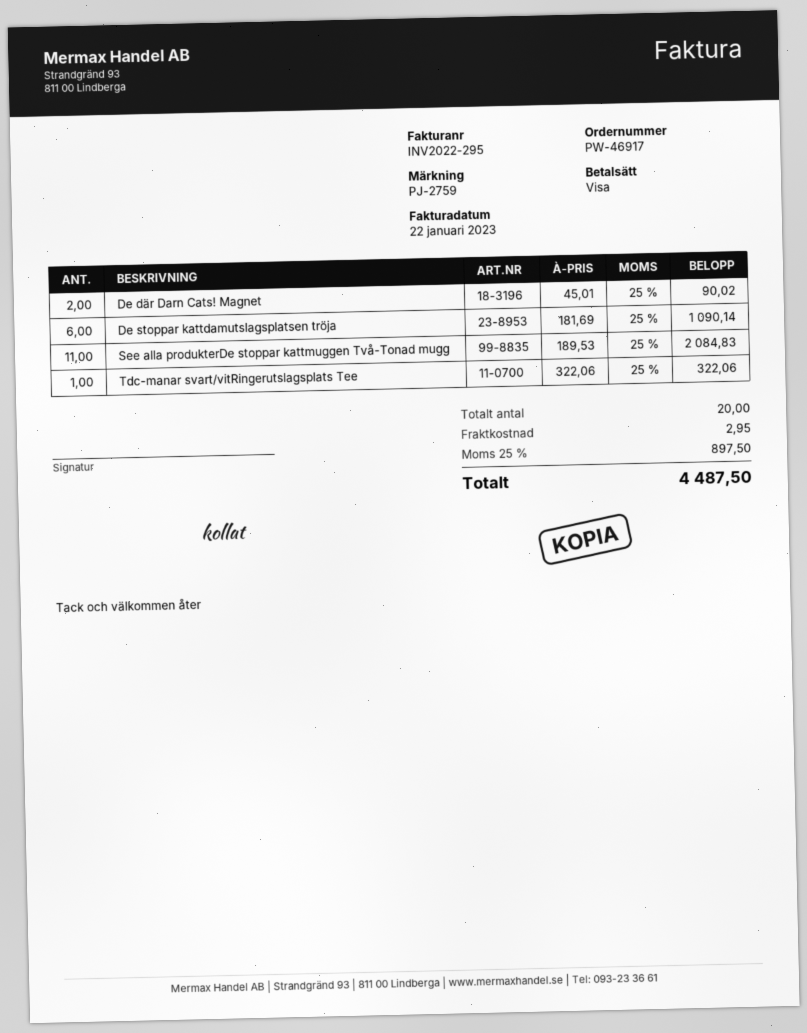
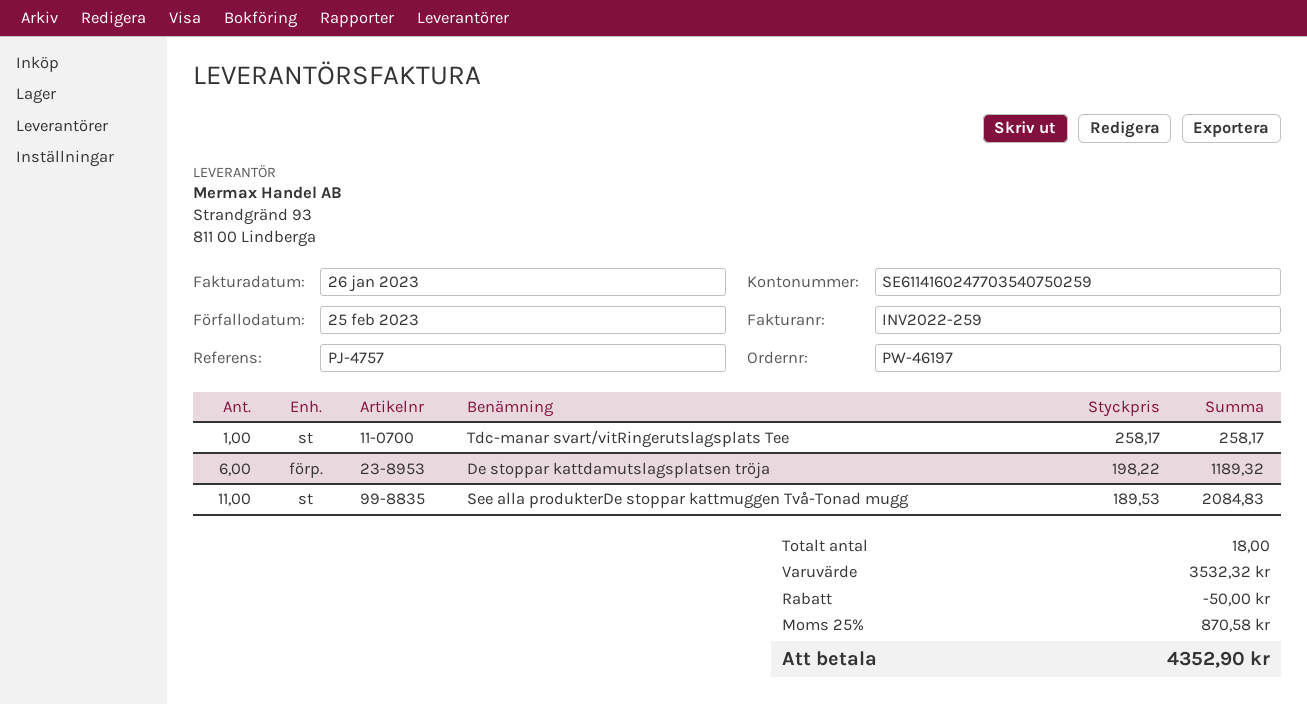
order number: PW-46917 -> PW-46197
invoice number: INV2022-295 -> INV2022-259
invoice date: 2023-01-22 -> 2023-01-26
reference: PJ-2759 -> PJ-4757
De där Darn Cats! Magnet: 2 x 45.01 = 90.02 -> none
De stoppar kattdamutslagsplatsen tröja: 6 x 181.69 = 1090.14 -> 6 x 198.22 = 1189.32
Tdc-manar svart/vitRingerutslagsplats Tee: 1 x 322.06 = 322.06 -> 1 x 258.17 = 258.17
total quantity: 20 -> 18
discount: none -> 50.00
shipping: 2.95 -> none
tax: 25% = 897.50 -> 25% = 870.58
total: 4487.50 -> 4352.90

